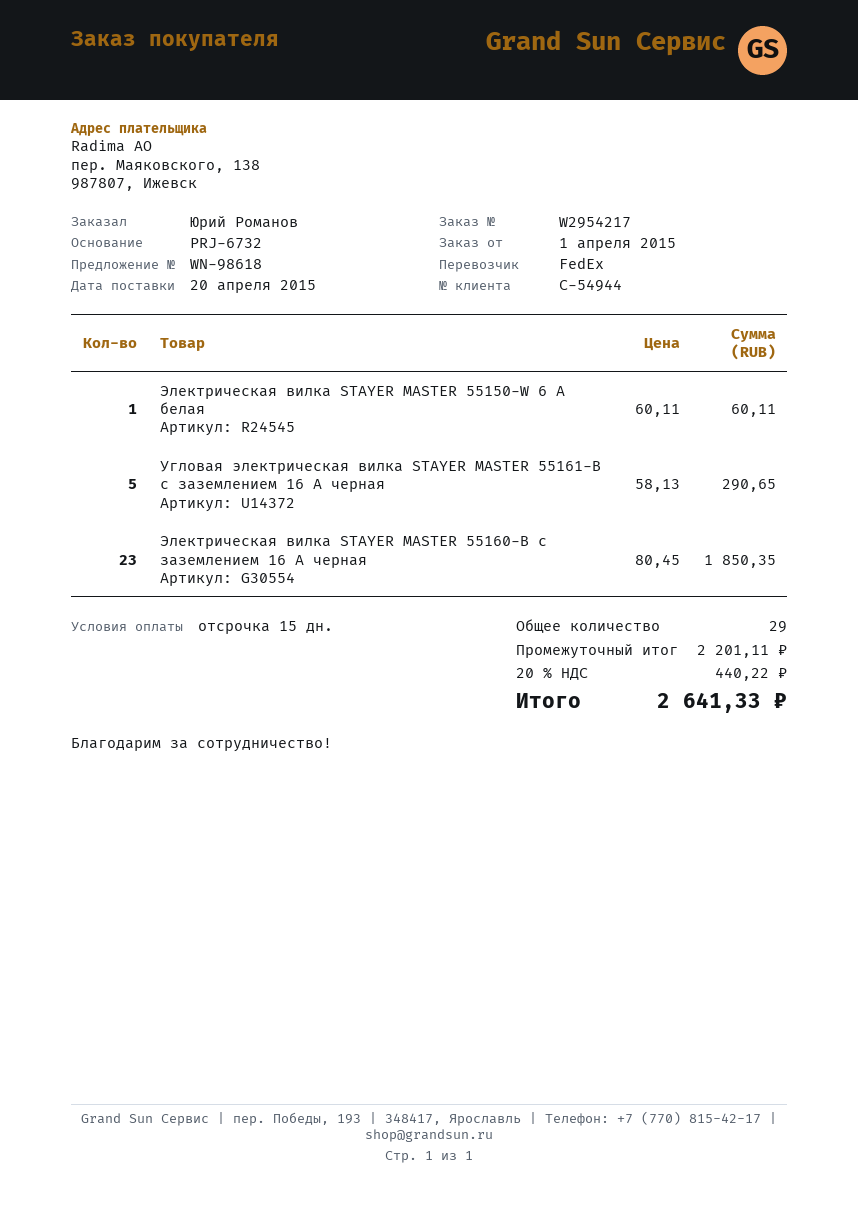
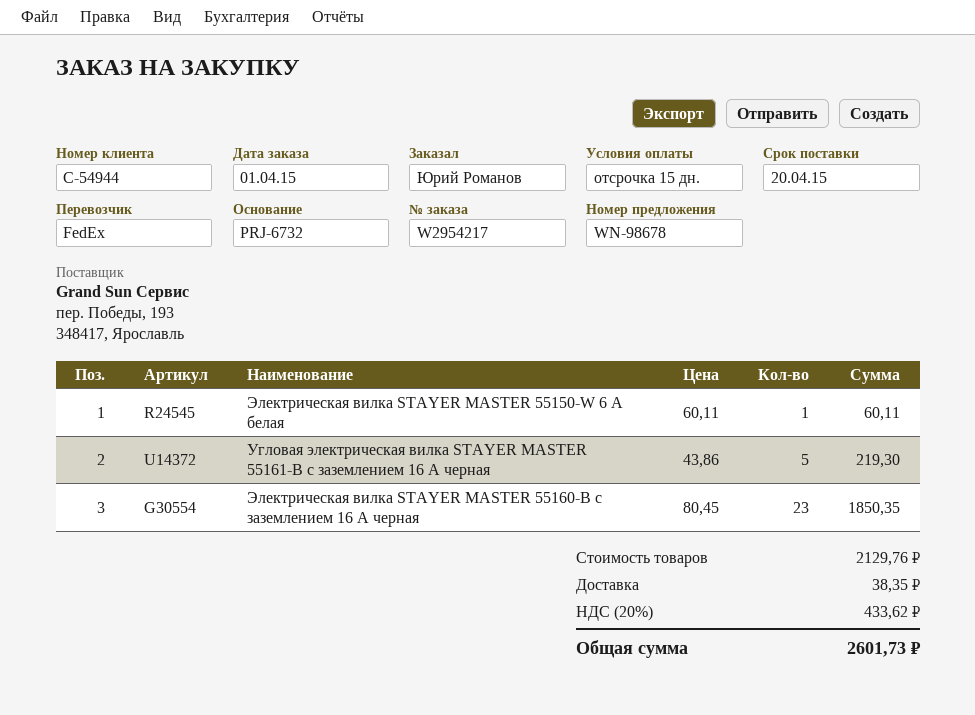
quote number: WN-98618 -> WN-98678
Угловая электрическая вилка STAYER MASTER 55161-B с заземлением 16 А черная: 5 x 58.13 = 290.65 -> 5 x 43.86 = 219.30
subtotal: 2201.11 -> 2129.76
shipping: none -> 38.35
tax: 20% = 440.22 -> 20% = 433.62
total: 2641.33 -> 2601.73

